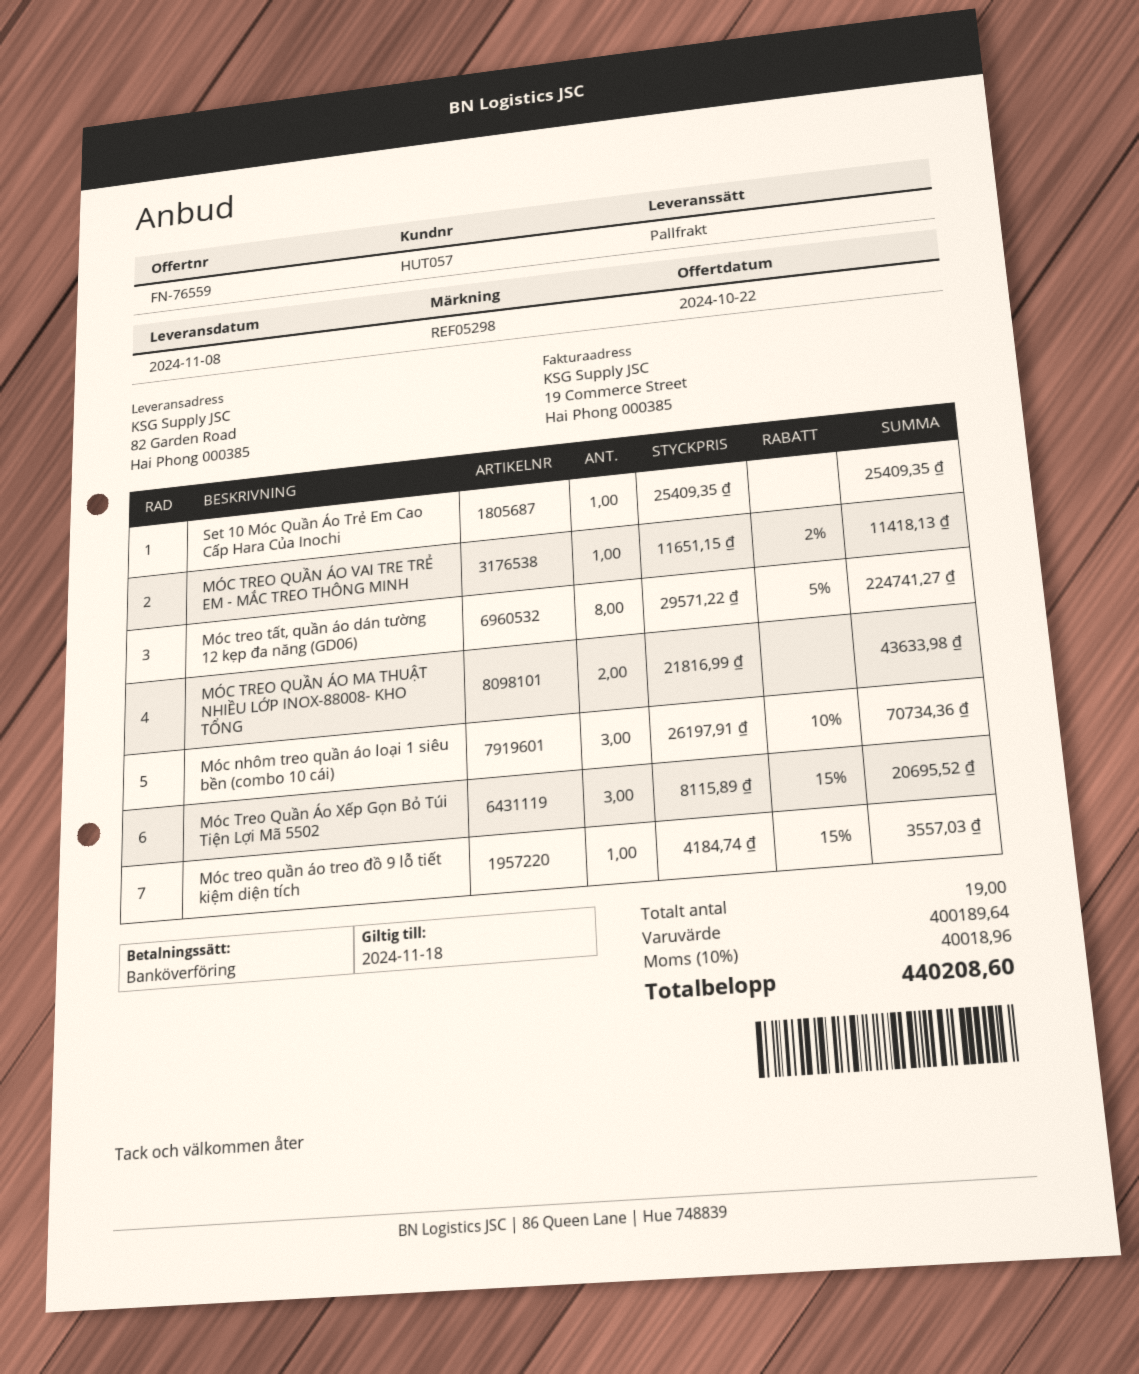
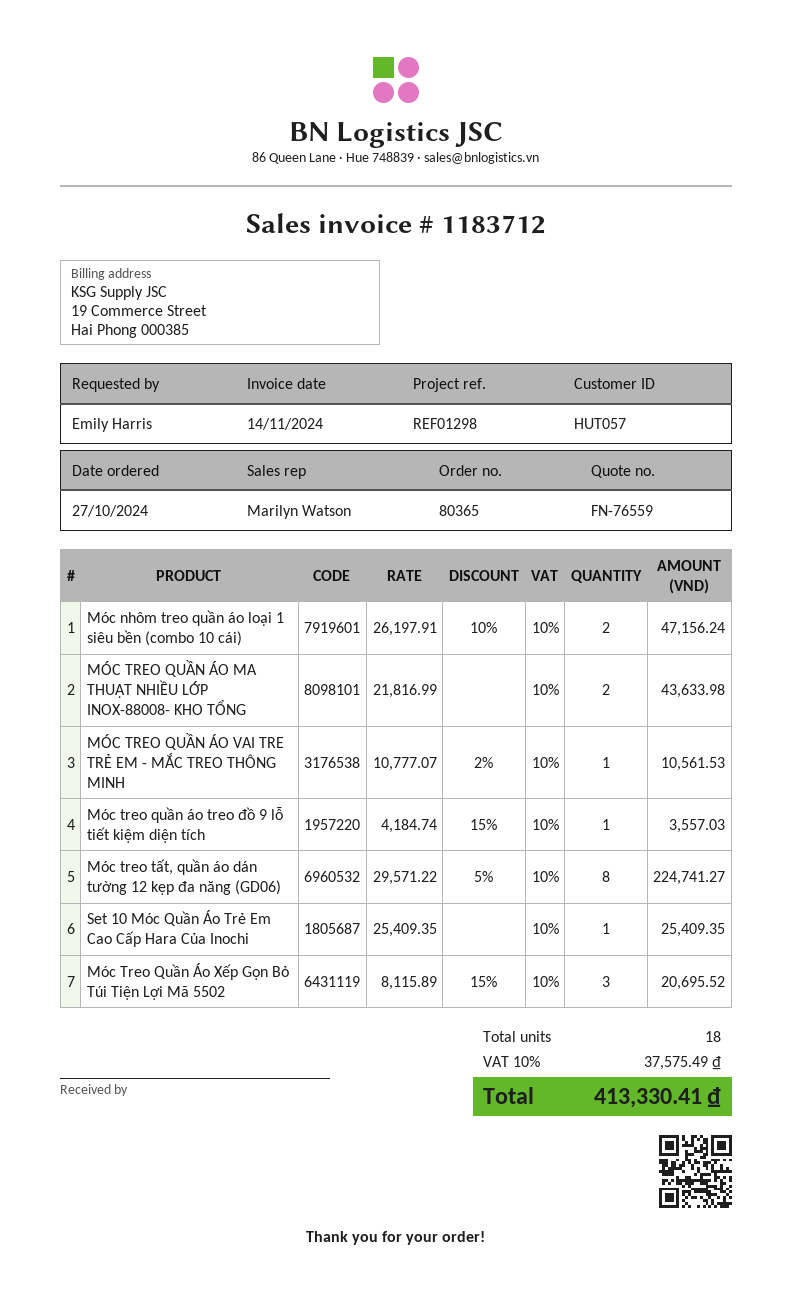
reference: REF05298 -> REF01298
MÓC TREO QUẦN ÁO VAI TRE TRẺ EM - MẮC TREO THÔNG MINH: 1 x 11651.15 - 2% = 11418.13 -> 1 x 10777.07 - 2% = 10561.53
Móc nhôm treo quần áo loại 1 siêu bền (combo 10 cái): 3 x 26197.91 - 10% = 70734.36 -> 2 x 26197.91 - 10% = 47156.24
total quantity: 19 -> 18
tax: 10% = 40018.96 -> 10% = 37575.49
total: 440208.60 -> 413330.41

